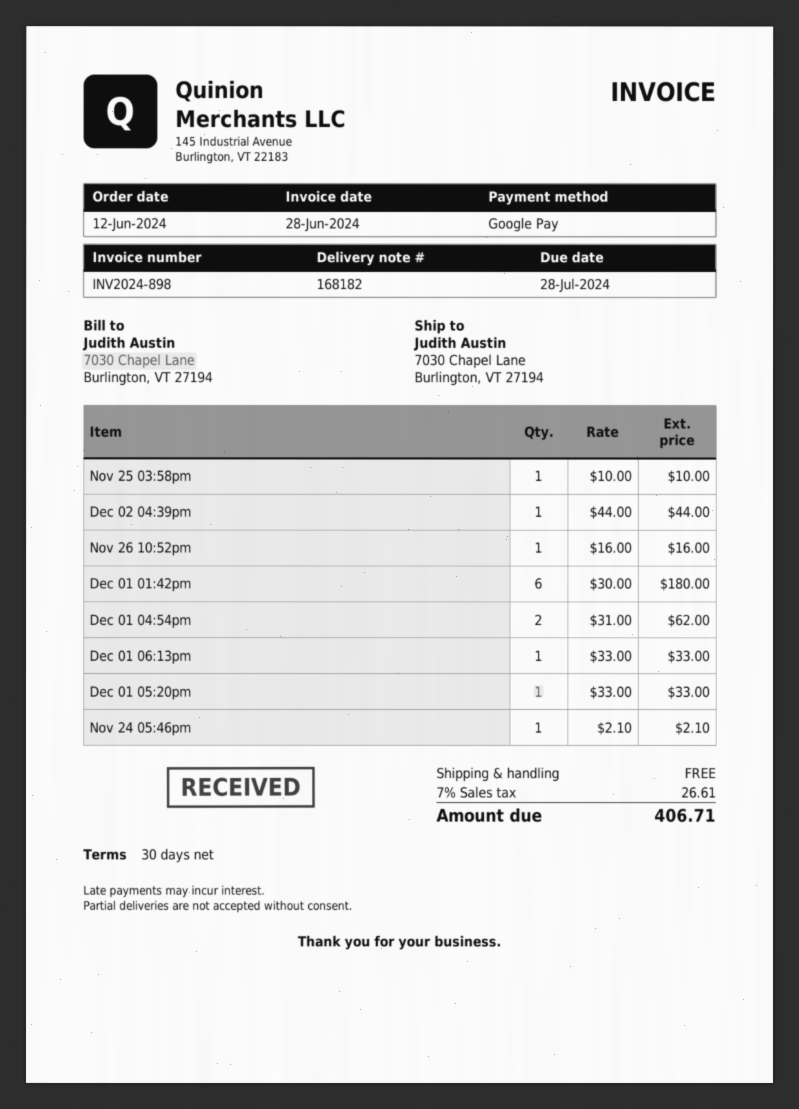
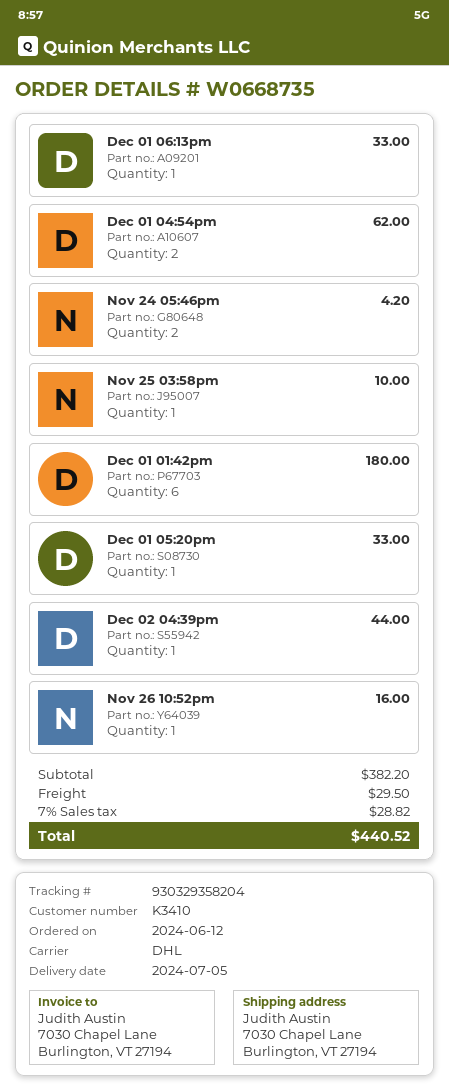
Nov 24 05:46pm: 1 for 2.10 -> 2 for 4.20
shipping: 0.00 -> 29.50
tax: 7% = 26.61 -> 7% = 28.82
total: 406.71 -> 440.52

